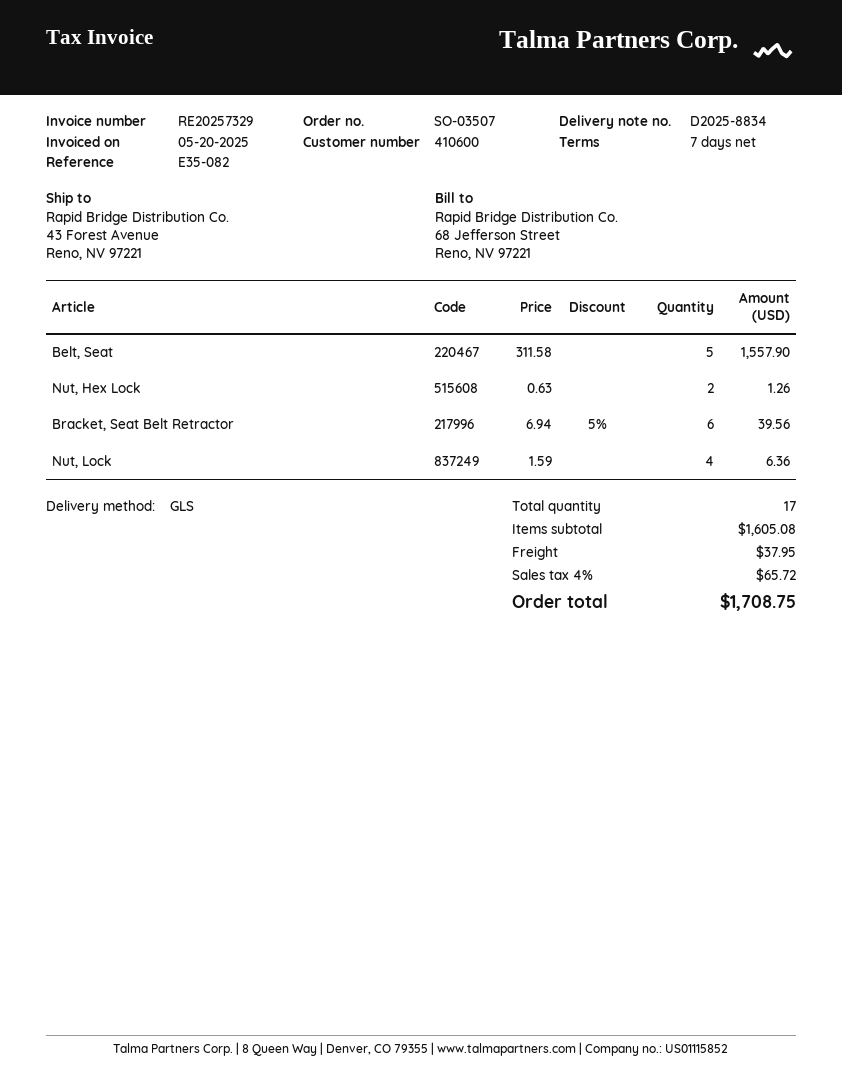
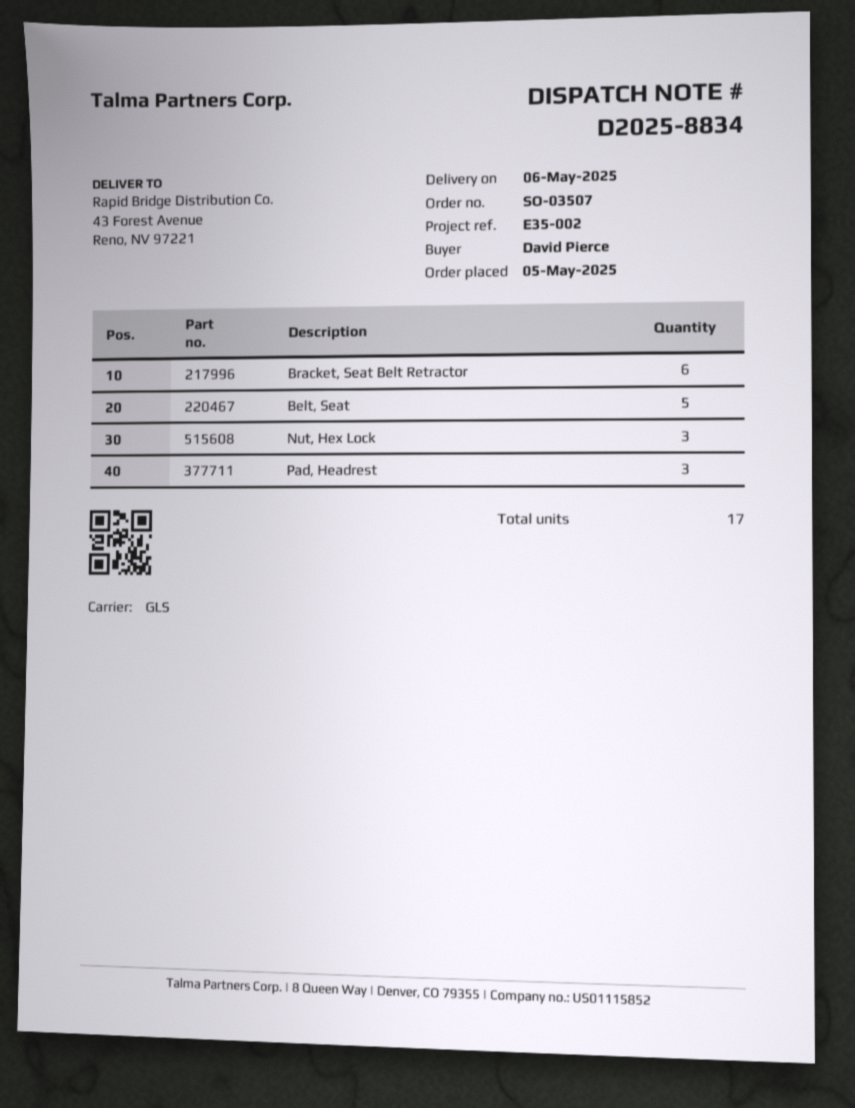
reference: E35-082 -> E35-002
Nut, Hex Lock: 2 -> 3
Nut, Lock: 4 -> none
Pad, Headrest: none -> 3

